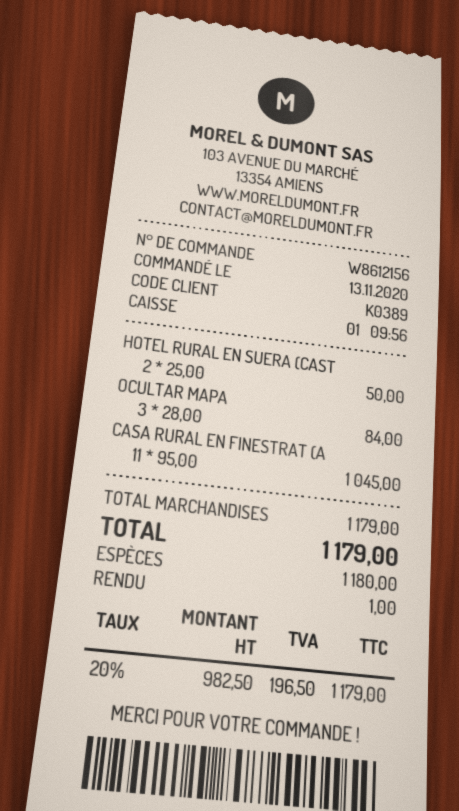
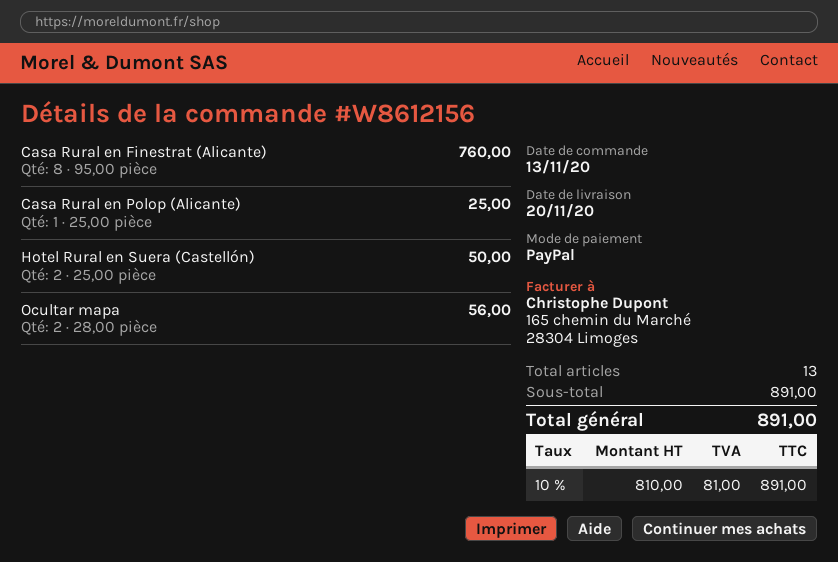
payment method: cash -> PayPal
OCULTAR MAPA: 3 x 28.00 = 84.00 -> 2 x 28.00 = 56.00
CASA RURAL EN FINESTRAT (A: 11 x 95.00 = 1045.00 -> 8 x 95.00 = 760.00
Casa Rural en Polop (Alicante): none -> 1 x 25.00 = 25.00
subtotal: 1179.00 -> 891.00
net: 982.50 -> 810.00
tax: 20% = 196.50 -> 10% = 81.00
total: 1179.00 -> 891.00

